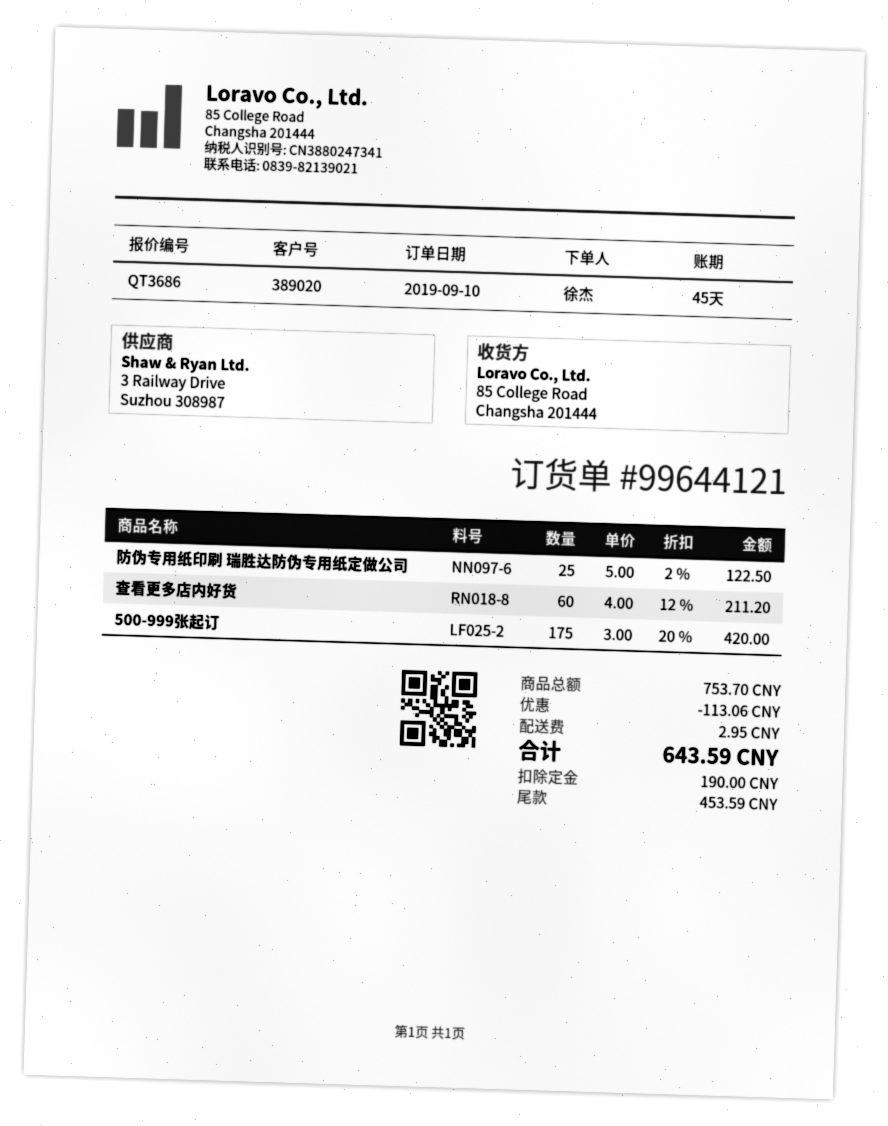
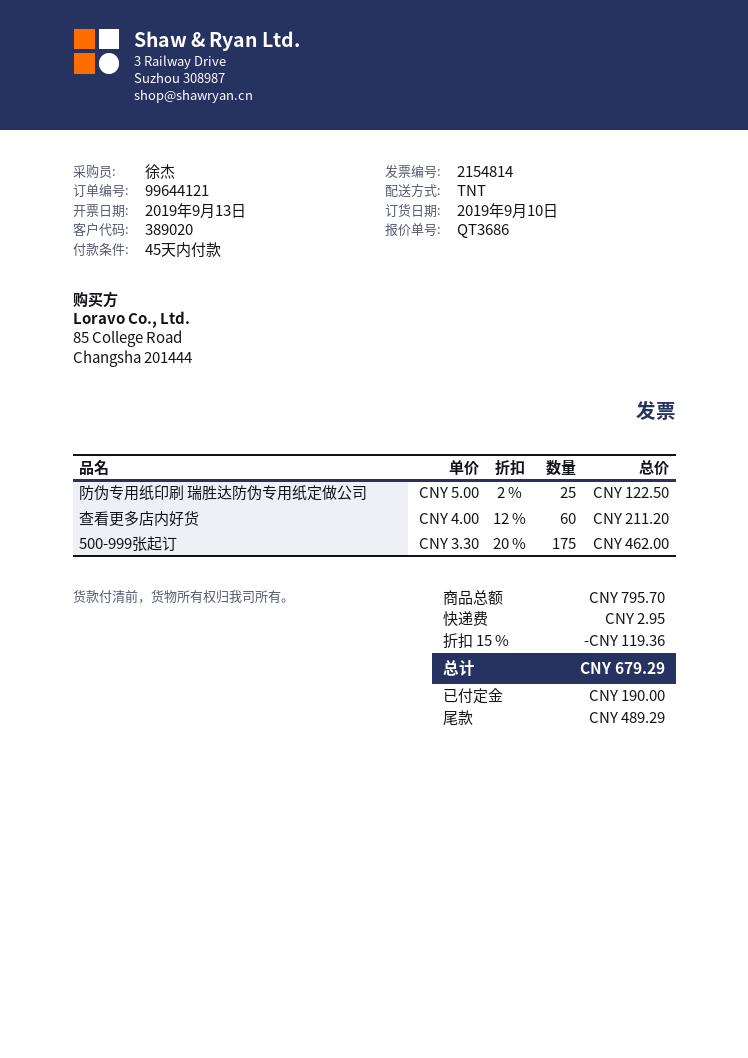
500-999张起订: 175 x 3.00 - 20% = 420.00 -> 175 x 3.30 - 20% = 462.00
subtotal: 753.70 -> 795.70
discount: 113.06 -> 119.36
total: 643.59 -> 679.29
balance: 453.59 -> 489.29

